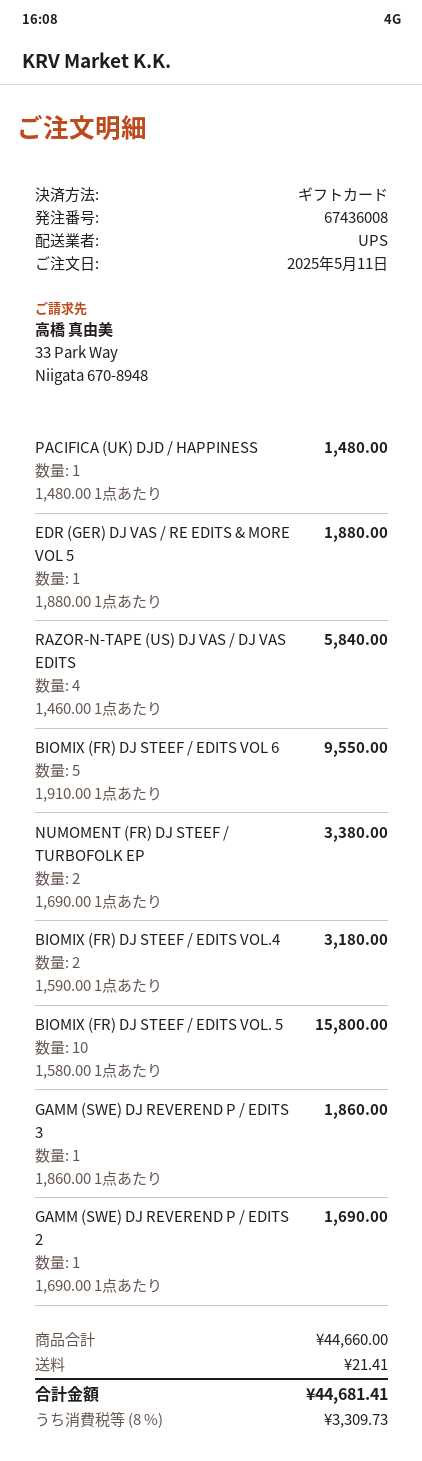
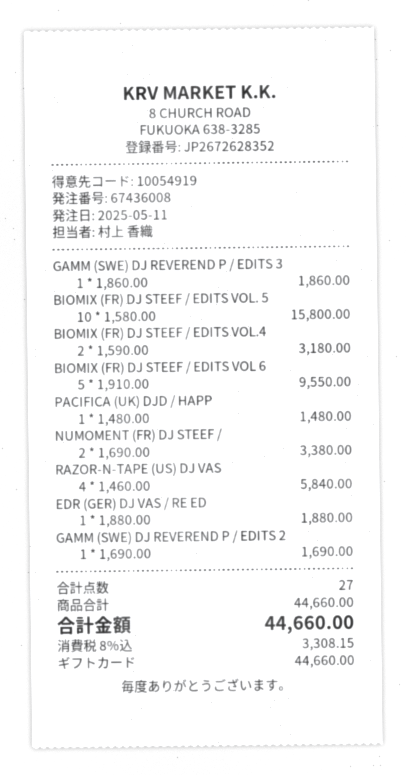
shipping: 21.41 -> none
tax: 8% = 3309.73 -> 8% = 3308.15
total: 44681.41 -> 44660.00

